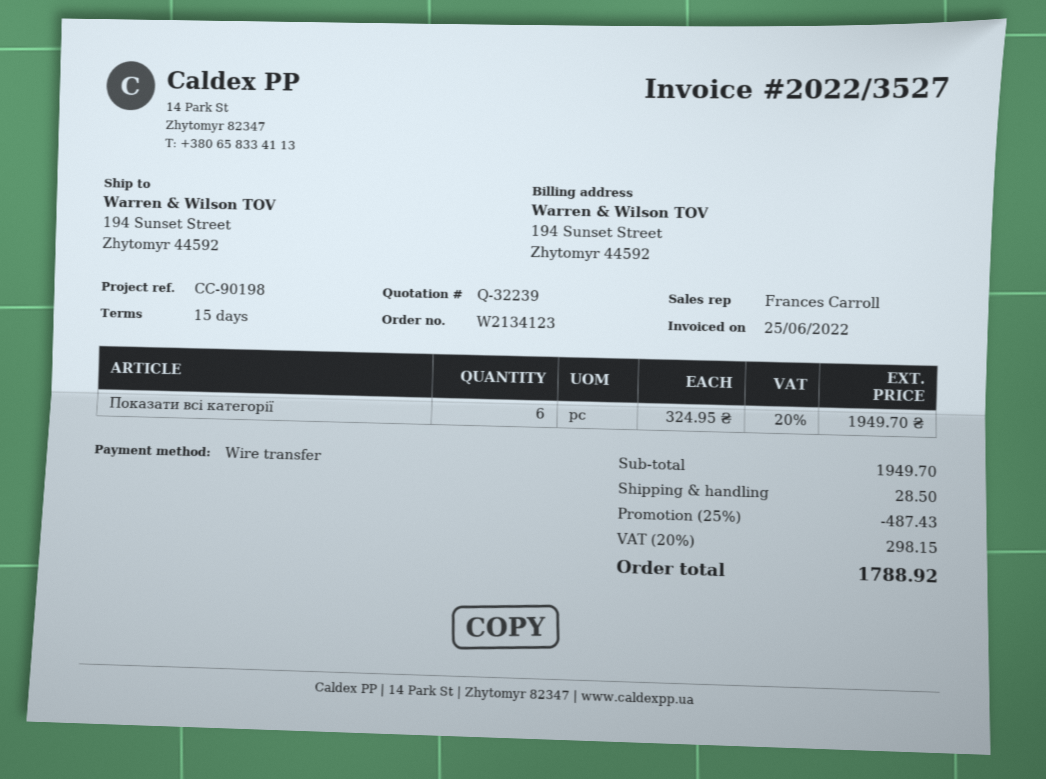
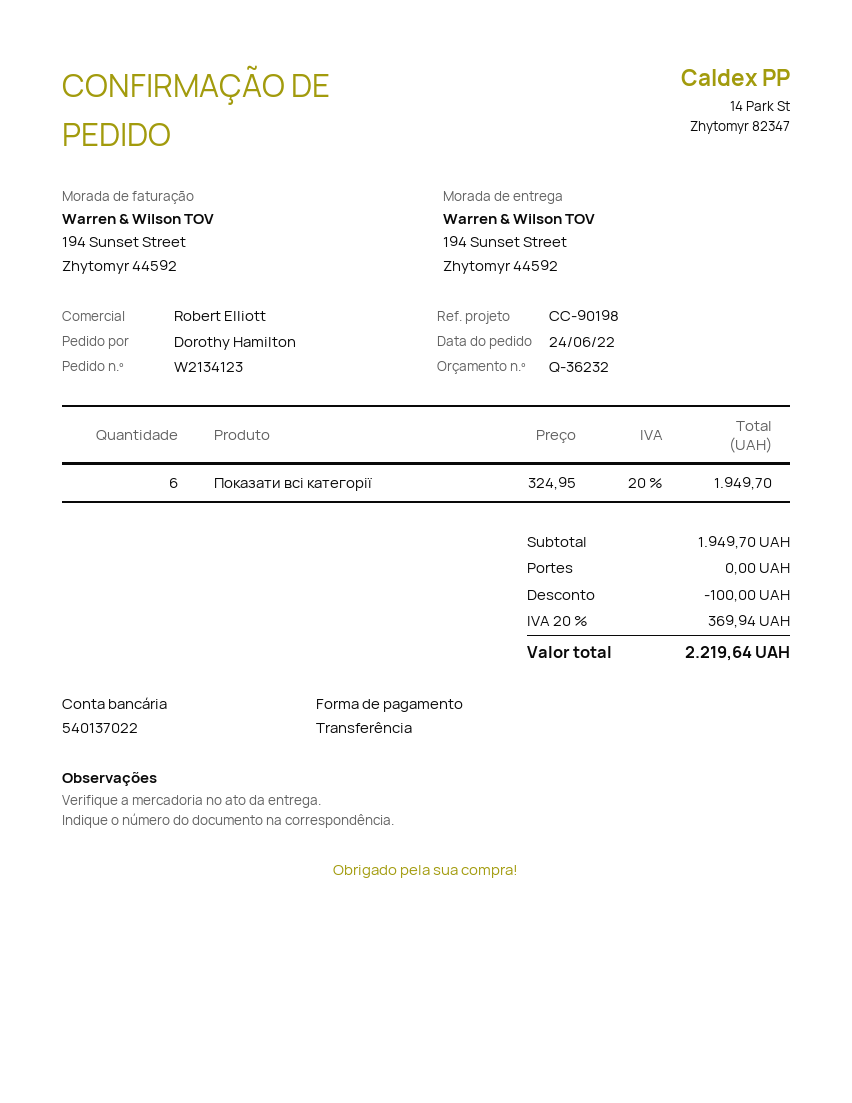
quote number: Q-32239 -> Q-36232
sales rep: Frances Carroll -> Robert Elliott
discount: 487.43 -> 100.00
shipping: 28.50 -> 0.00
tax: 20% = 298.15 -> 20% = 369.94
total: 1788.92 -> 2219.64

